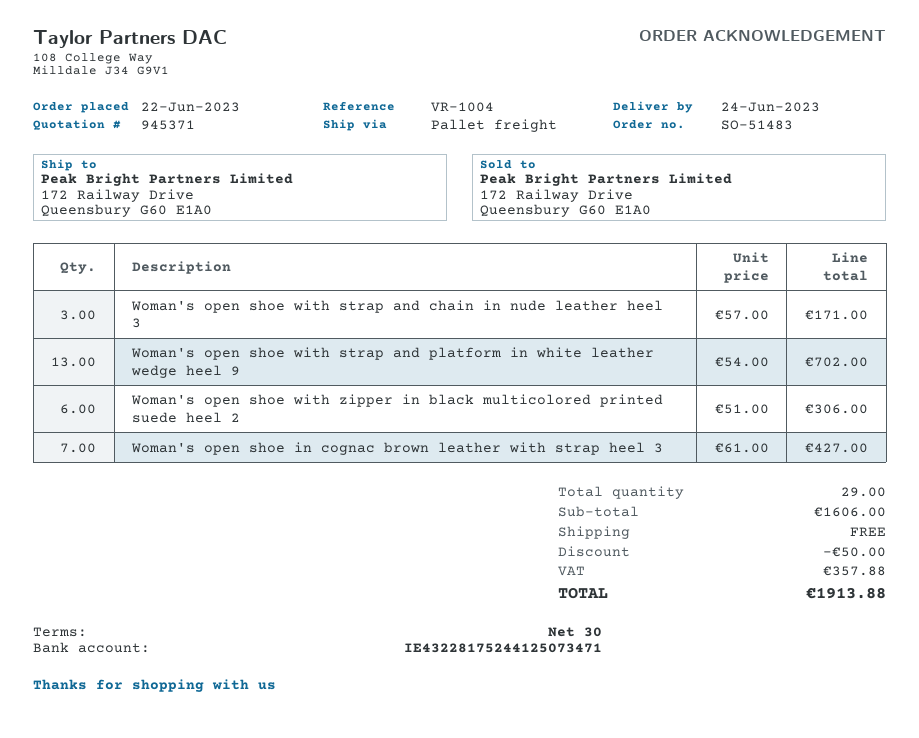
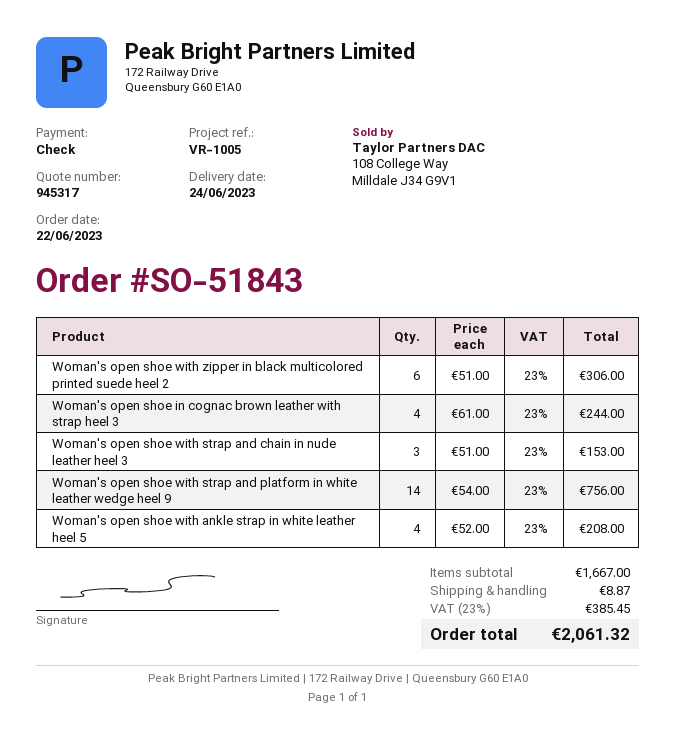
quote number: 945371 -> 945317
order number: SO-51483 -> SO-51843
reference: VR-1004 -> VR-1005
Woman's open shoe with strap and chain in nude leather heel 3: 3 x 57.00 = 171.00 -> 3 x 51.00 = 153.00
Woman's open shoe with strap and platform in white leather wedge heel 9: 13 x 54.00 = 702.00 -> 14 x 54.00 = 756.00
Woman's open shoe in cognac brown leather with strap heel 3: 7 x 61.00 = 427.00 -> 4 x 61.00 = 244.00
Woman's open shoe with ankle strap in white leather heel 5: none -> 4 x 52.00 = 208.00
subtotal: 1606.00 -> 1667.00
discount: 50.00 -> none
shipping: 0.00 -> 8.87
tax: 357.88 -> 385.45
total: 1913.88 -> 2061.32

